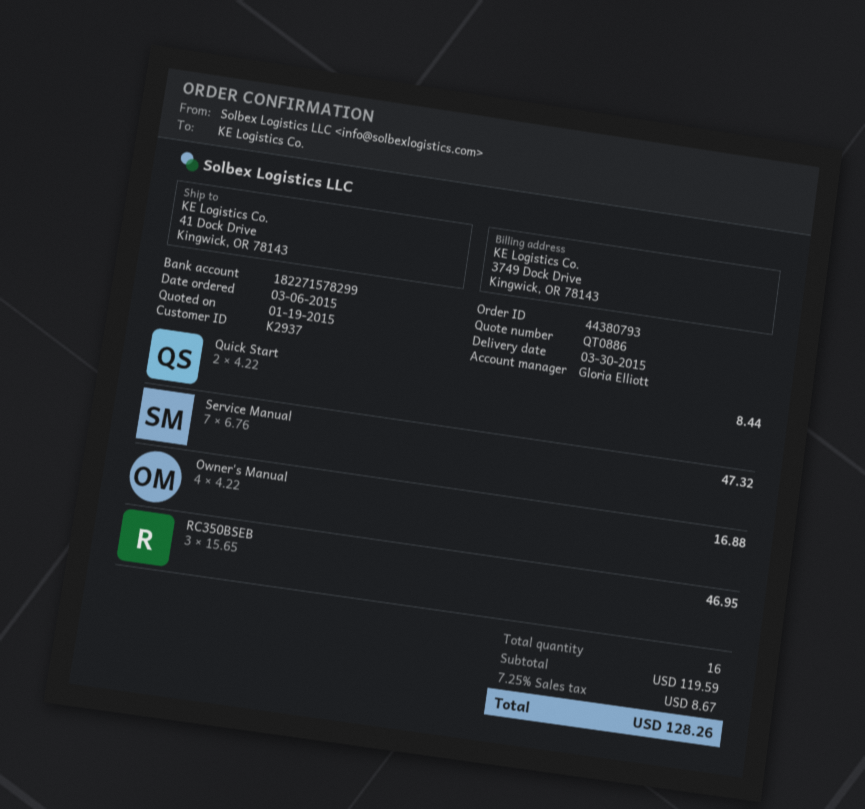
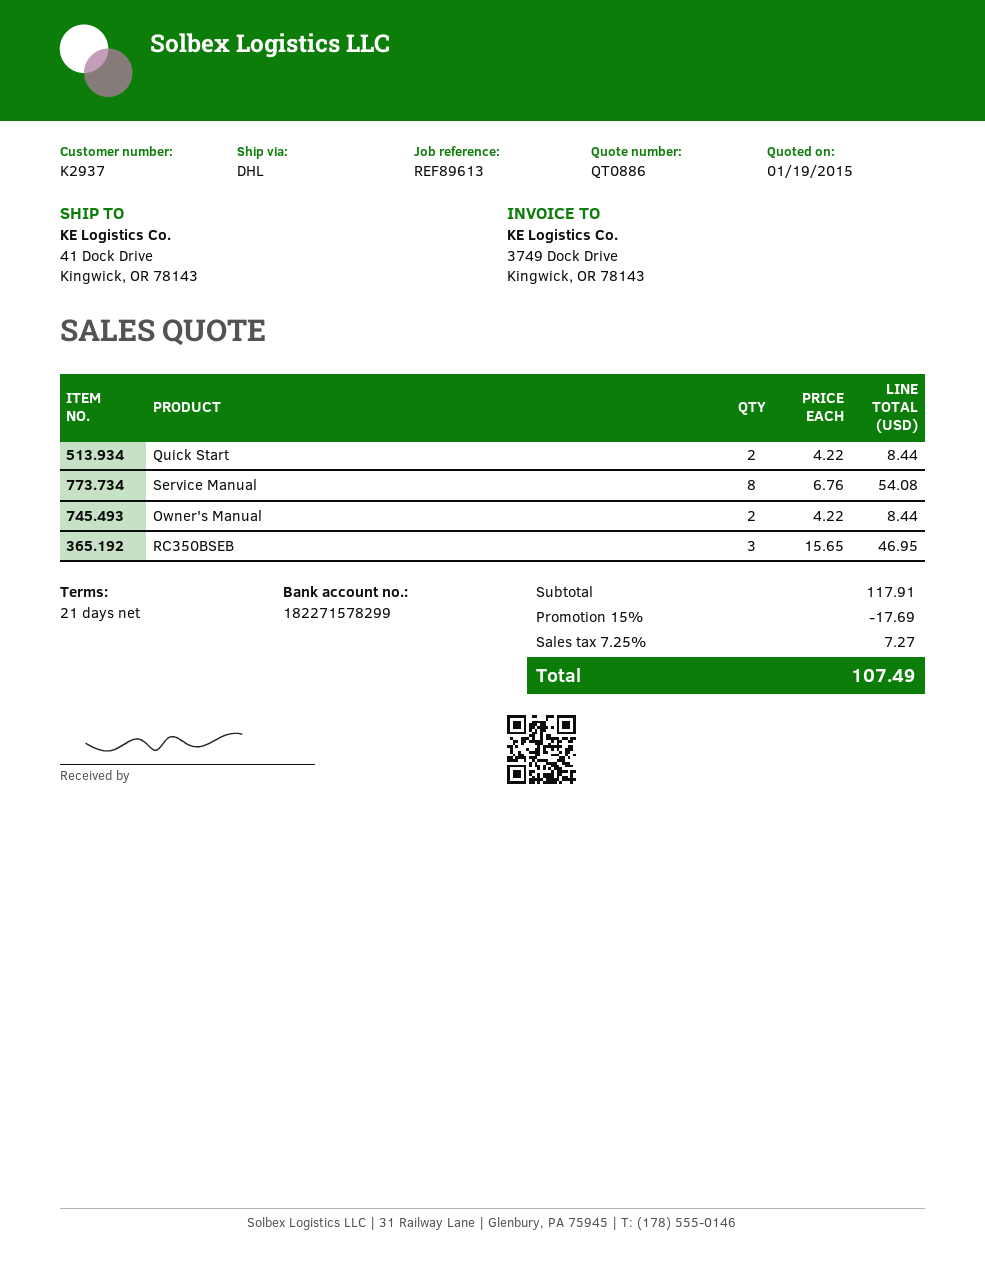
Service Manual: 7 x 6.76 = 47.32 -> 8 x 6.76 = 54.08
Owner's Manual: 4 x 4.22 = 16.88 -> 2 x 4.22 = 8.44
subtotal: 119.59 -> 117.91
discount: none -> 15% = 17.69
tax: 7.25% = 8.67 -> 7.25% = 7.27
total: 128.26 -> 107.49

